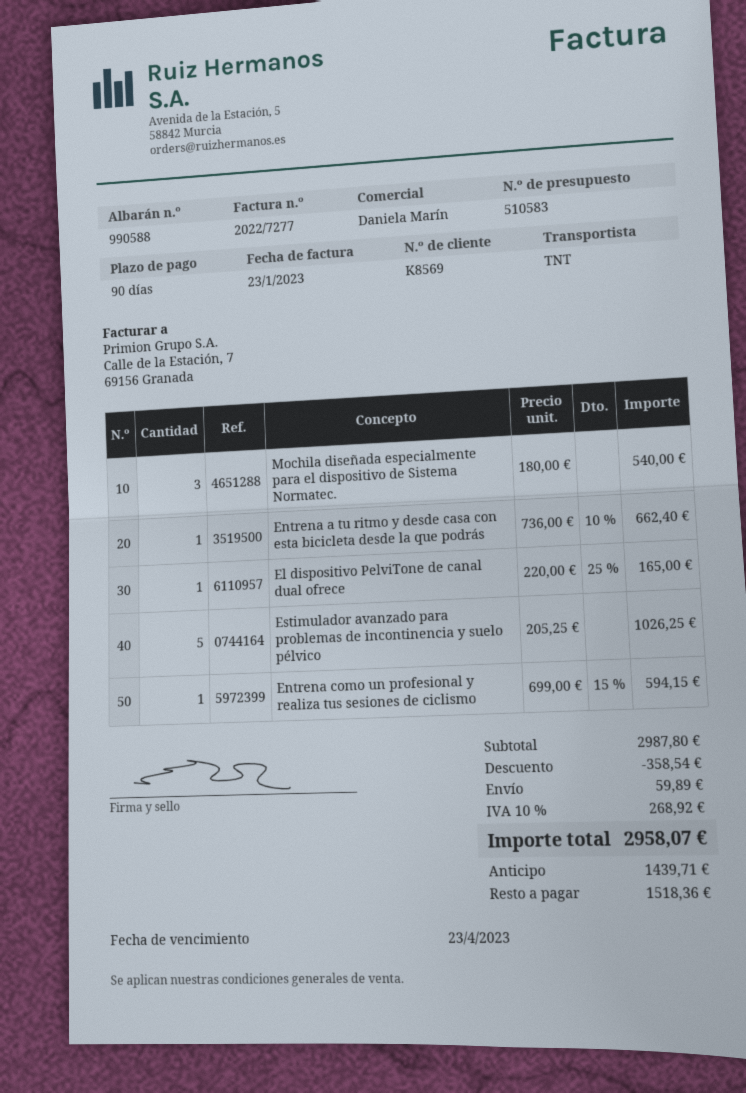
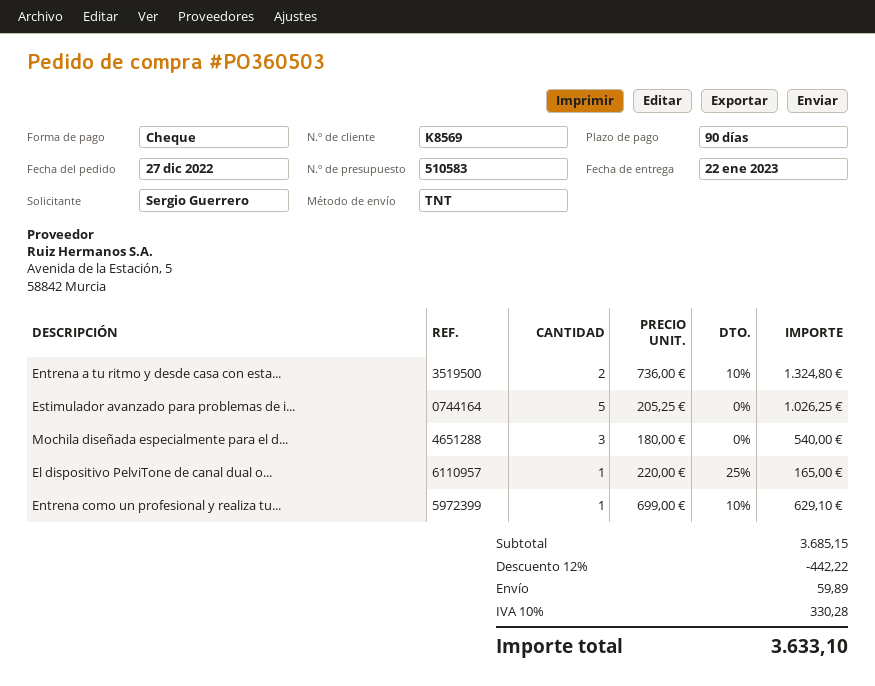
Entrena a tu ritmo y desde casa con esta bicicleta desde la que podrás: 1 x 736.00 - 10% = 662.40 -> 2 x 736.00 - 10% = 1324.80
Entrena como un profesional y realiza tus sesiones de ciclismo: 1 x 699.00 - 15% = 594.15 -> 1 x 699.00 - 10% = 629.10
subtotal: 2987.80 -> 3685.15
discount: 358.54 -> 442.22
tax: 10% = 268.92 -> 10% = 330.28
total: 2958.07 -> 3633.10

